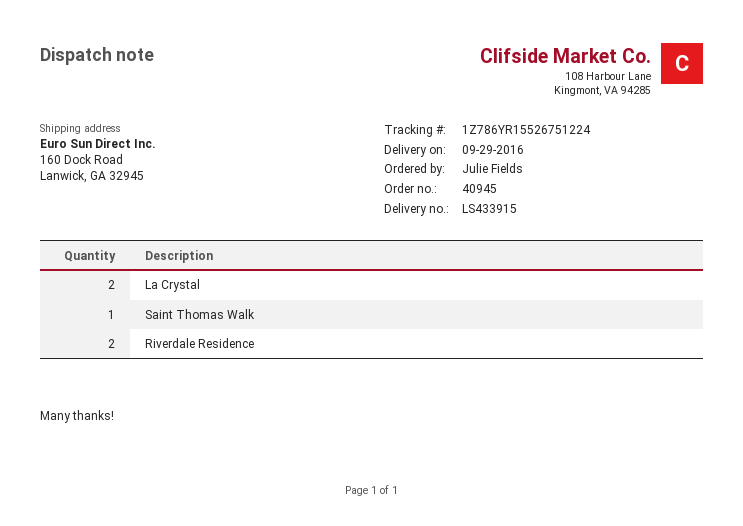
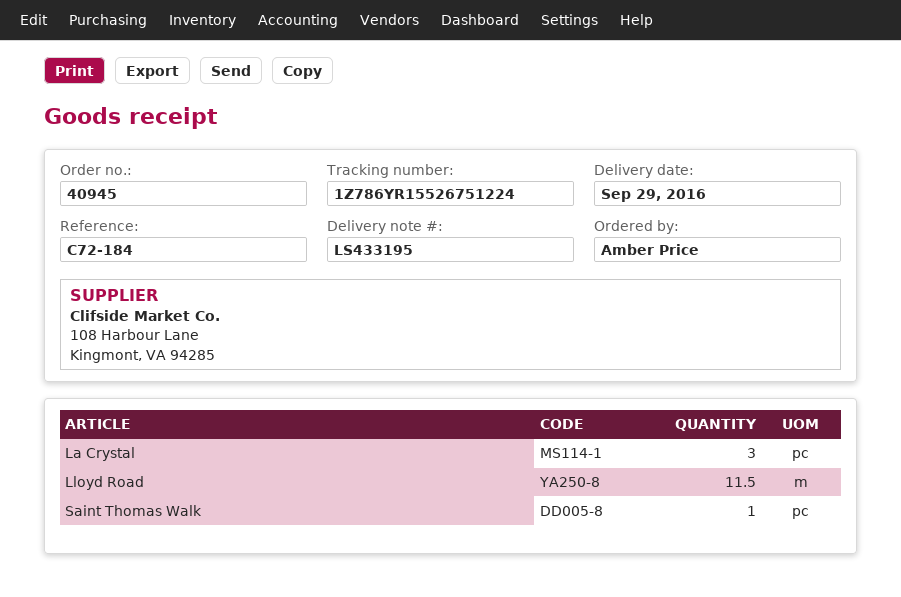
delivery note number: LS433915 -> LS433195
ordered by: Julie Fields -> Amber Price
La Crystal: 2 -> 3
Riverdale Residence: 2 -> none
Lloyd Road: none -> 11.5

